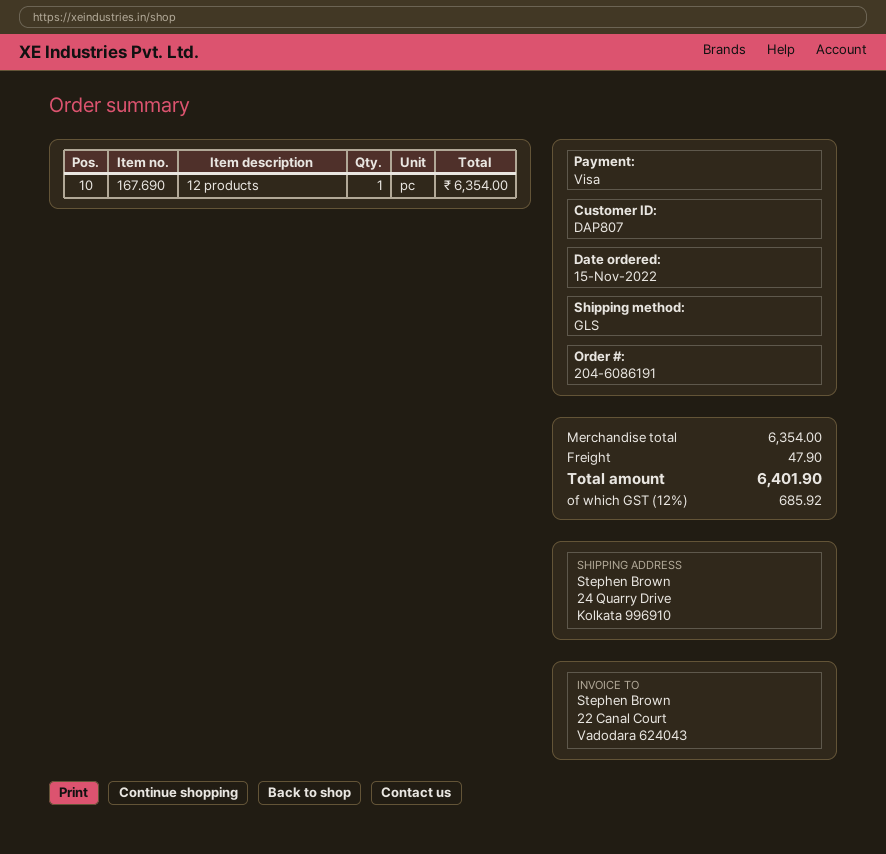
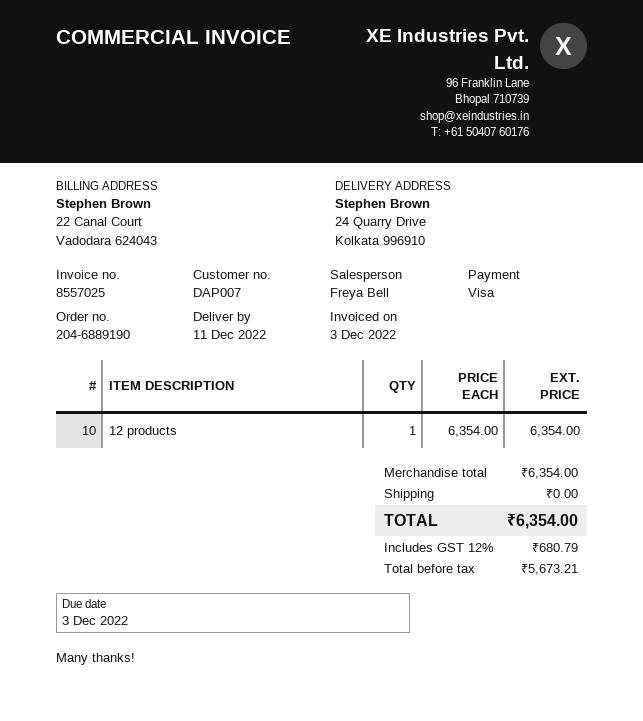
order number: 204-6086191 -> 204-6889190
customer number: DAP807 -> DAP007
shipping: 47.90 -> 0.00
tax: 12% = 685.92 -> 12% = 680.79
total: 6401.90 -> 6354.00

